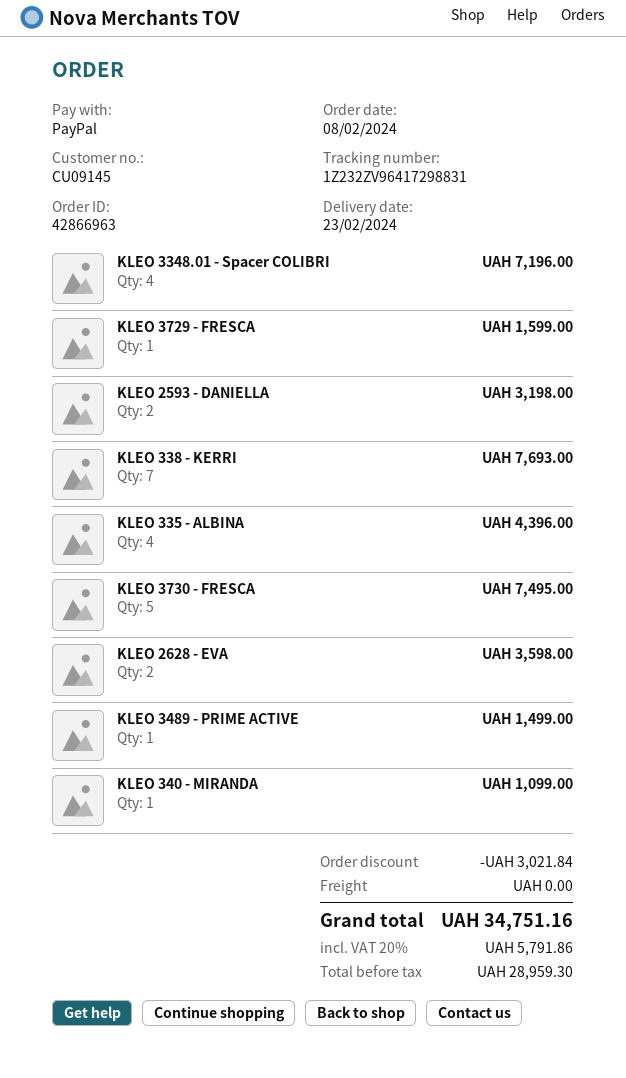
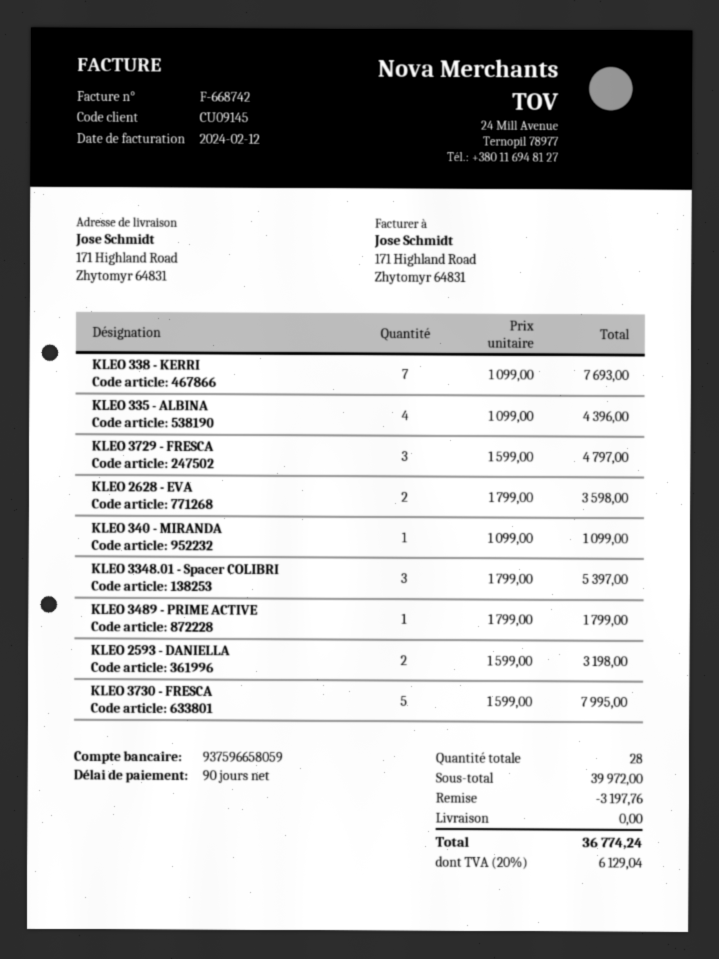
KLEO 3348.01 - Spacer COLIBRI: 4 for 7196.00 -> 3 for 5397.00
KLEO 3729 - FRESCA: 1 for 1599.00 -> 3 for 4797.00
KLEO 3730 - FRESCA: 5 for 7495.00 -> 5 for 7995.00
KLEO 3489 - PRIME ACTIVE: 1 for 1499.00 -> 1 for 1799.00
discount: 3021.84 -> 3197.76
tax: 20% = 5791.86 -> 20% = 6129.04
total: 34751.16 -> 36774.24

